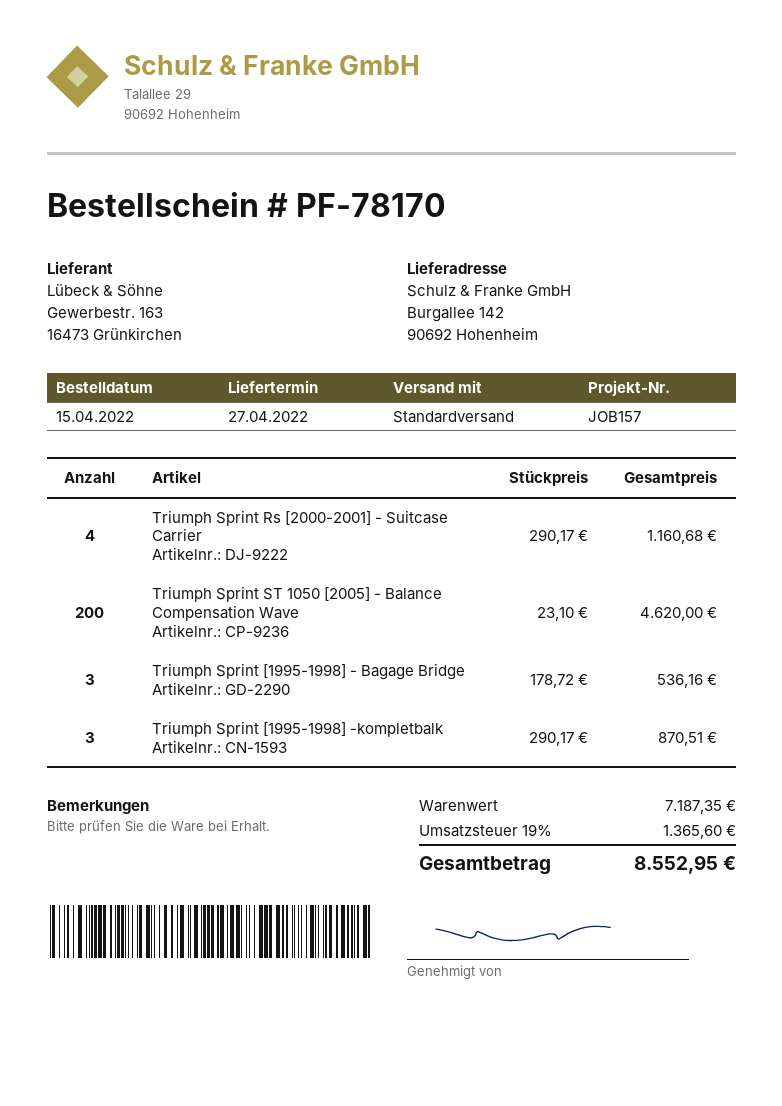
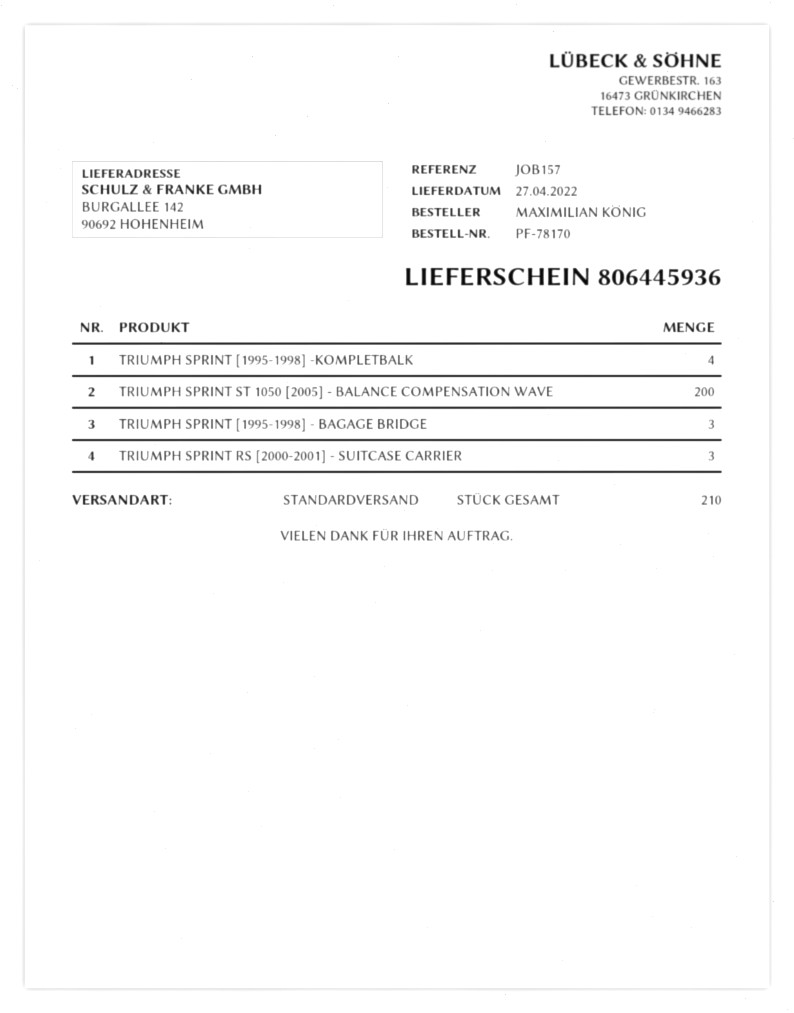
Triumph Sprint Rs [2000-2001] - Suitcase Carrier: 4 -> 3
Triumph Sprint [1995-1998] -kompletbalk: 3 -> 4

